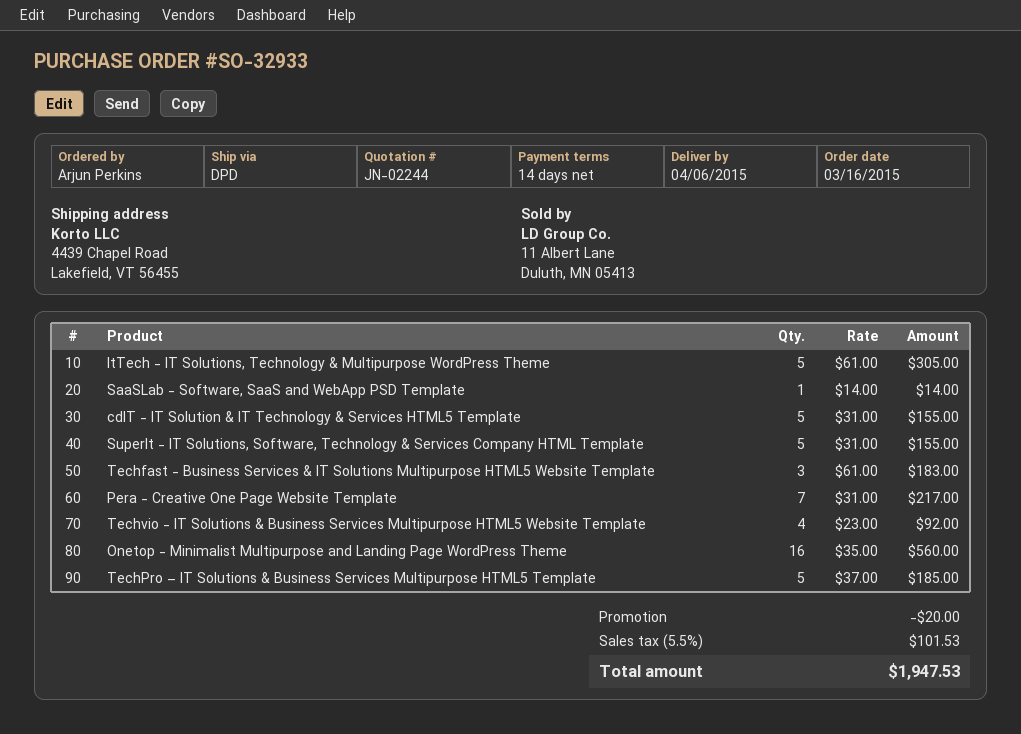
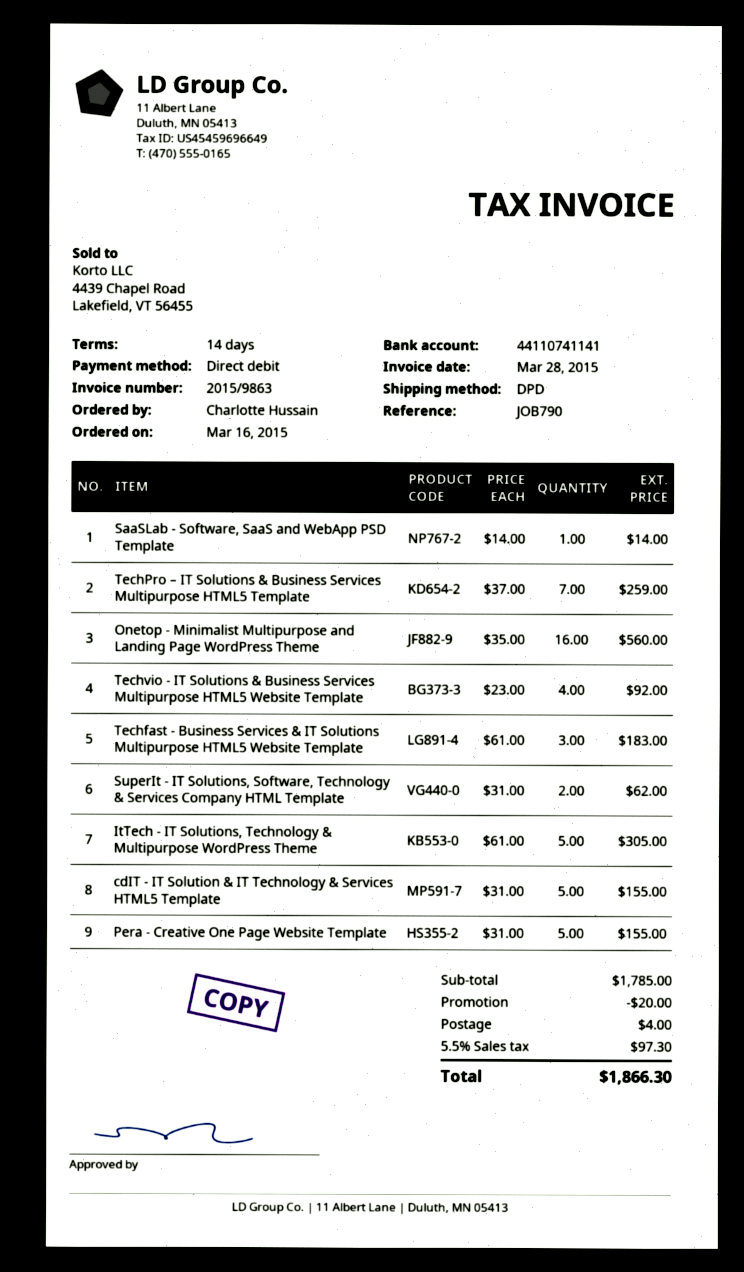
ordered by: Arjun Perkins -> Charlotte Hussain
SuperIt - IT Solutions, Software, Technology & Services Company HTML Template: 5 x 31.00 = 155.00 -> 2 x 31.00 = 62.00
Pera - Creative One Page Website Template: 7 x 31.00 = 217.00 -> 5 x 31.00 = 155.00
TechPro – IT Solutions & Business Services Multipurpose HTML5 Template: 5 x 37.00 = 185.00 -> 7 x 37.00 = 259.00
shipping: none -> 4.00
tax: 5.5% = 101.53 -> 5.5% = 97.30
total: 1947.53 -> 1866.30

